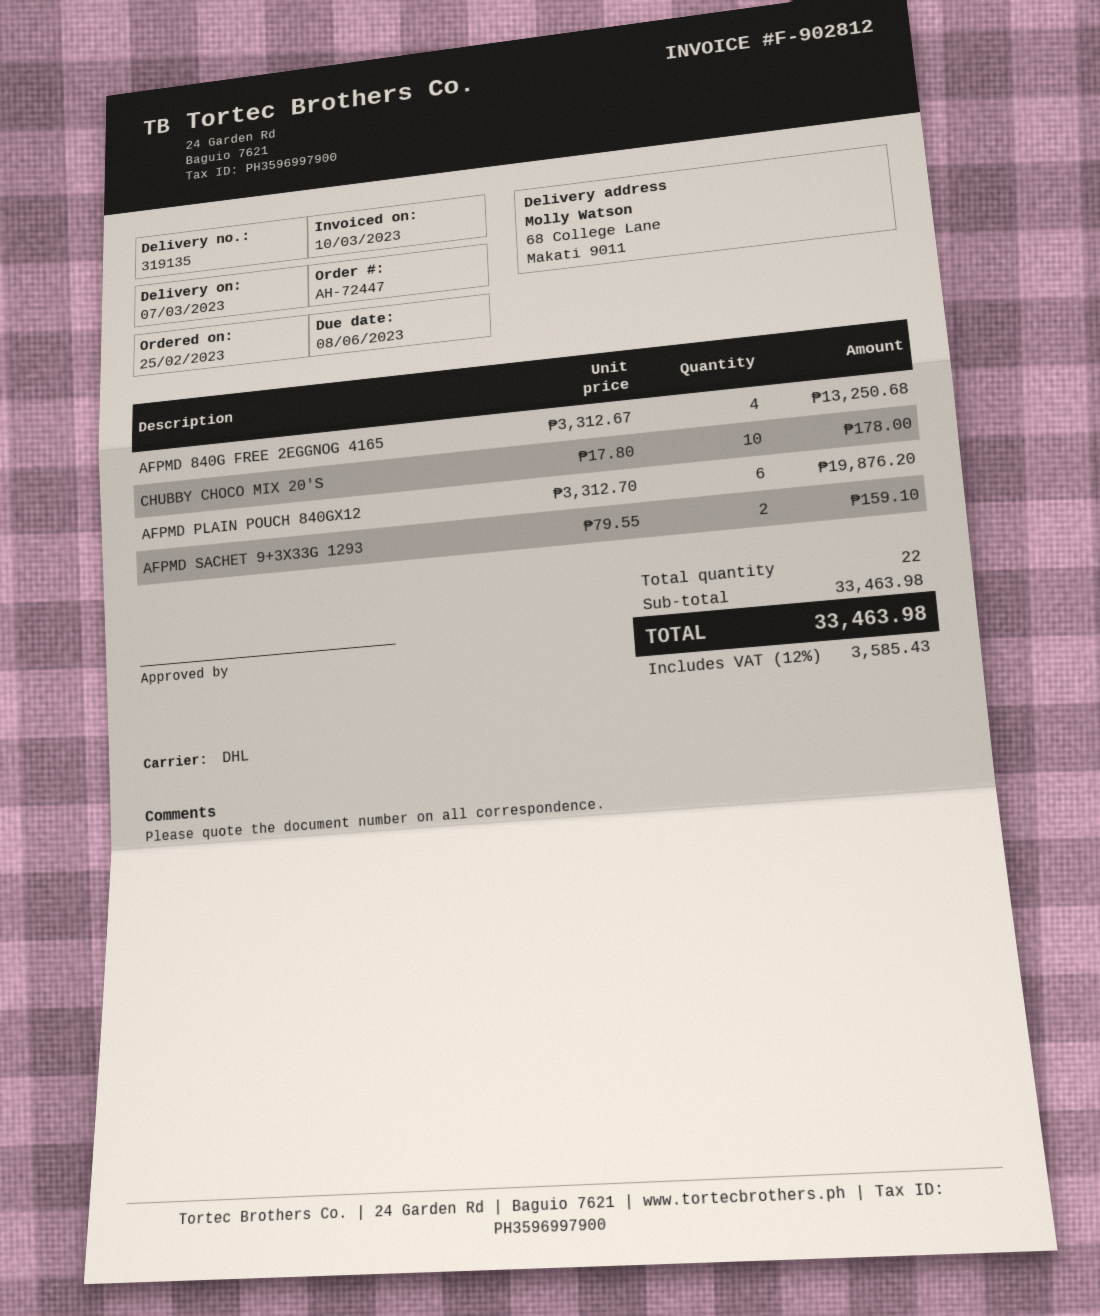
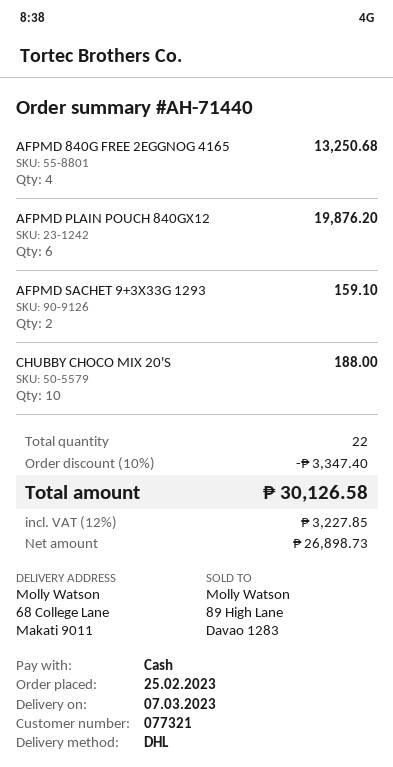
order number: AH-72447 -> AH-71440
CHUBBY CHOCO MIX 20'S: 10 for 178.00 -> 10 for 188.00
discount: none -> 10% = 3347.40
tax: 12% = 3585.43 -> 12% = 3227.85
total: 33463.98 -> 30126.58

